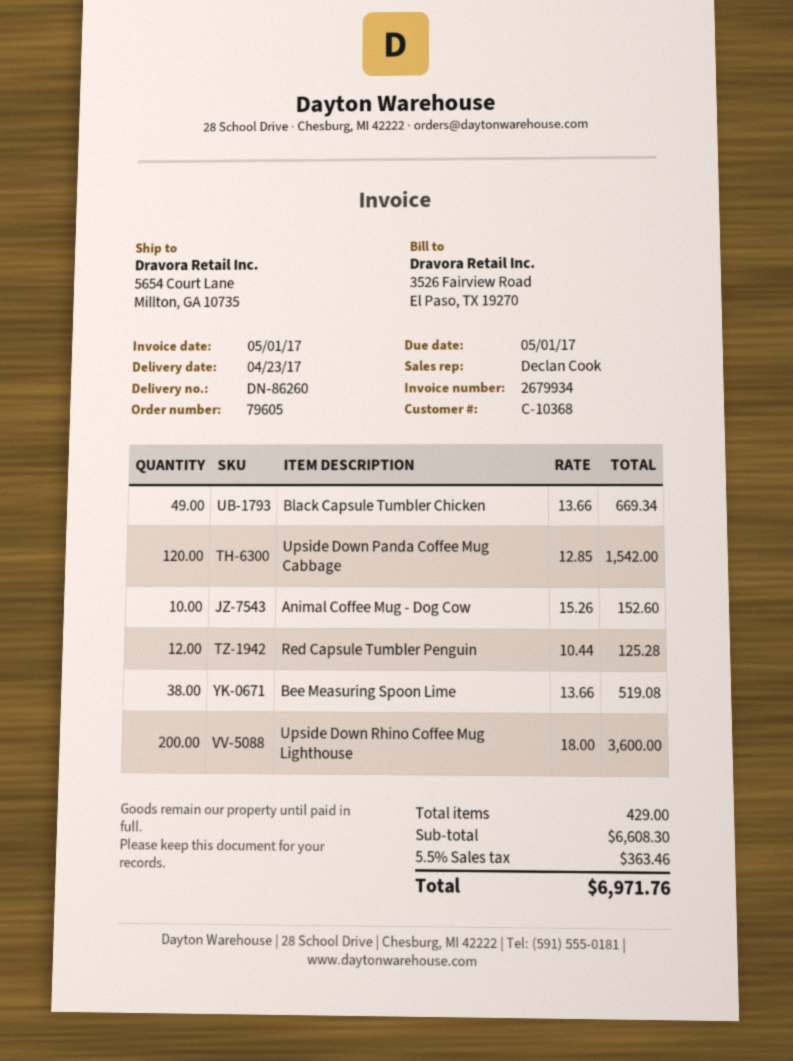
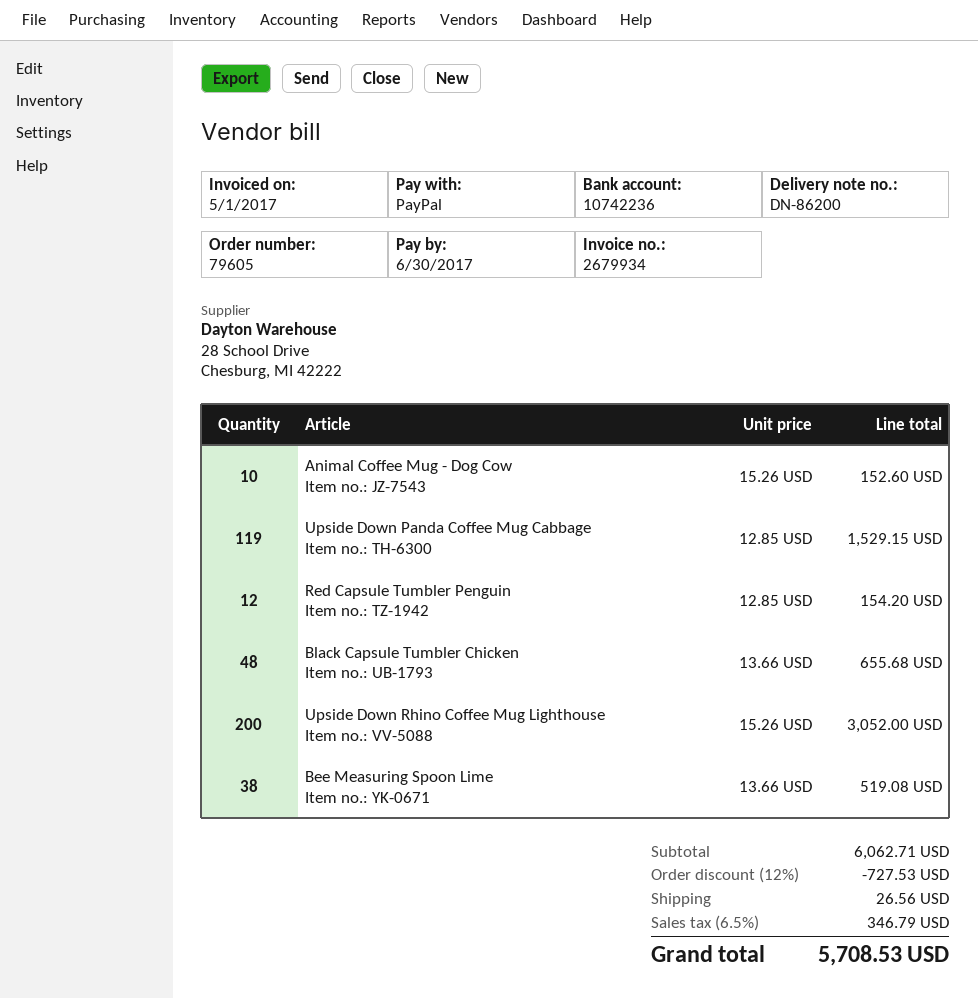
delivery note number: DN-86260 -> DN-86200
due date: 2017-05-01 -> 2017-06-30
Black Capsule Tumbler Chicken: 49 x 13.66 = 669.34 -> 48 x 13.66 = 655.68
Upside Down Panda Coffee Mug Cabbage: 120 x 12.85 = 1542.00 -> 119 x 12.85 = 1529.15
Red Capsule Tumbler Penguin: 12 x 10.44 = 125.28 -> 12 x 12.85 = 154.20
Upside Down Rhino Coffee Mug Lighthouse: 200 x 18.00 = 3600.00 -> 200 x 15.26 = 3052.00
subtotal: 6608.30 -> 6062.71
discount: none -> 12% = 727.53
shipping: none -> 26.56
tax: 5.5% = 363.46 -> 6.5% = 346.79
total: 6971.76 -> 5708.53

